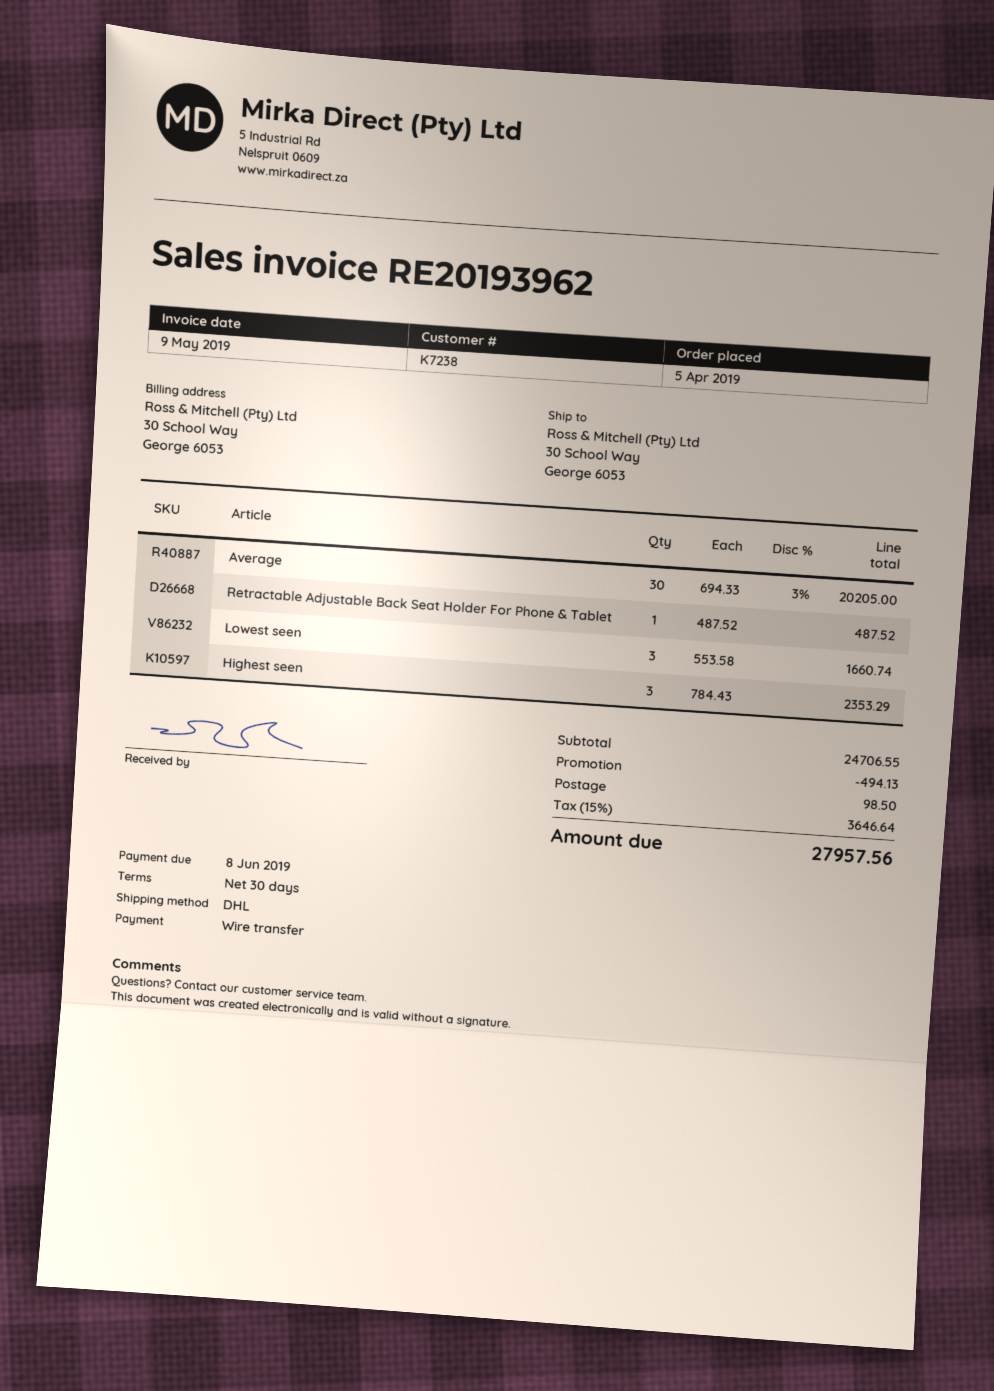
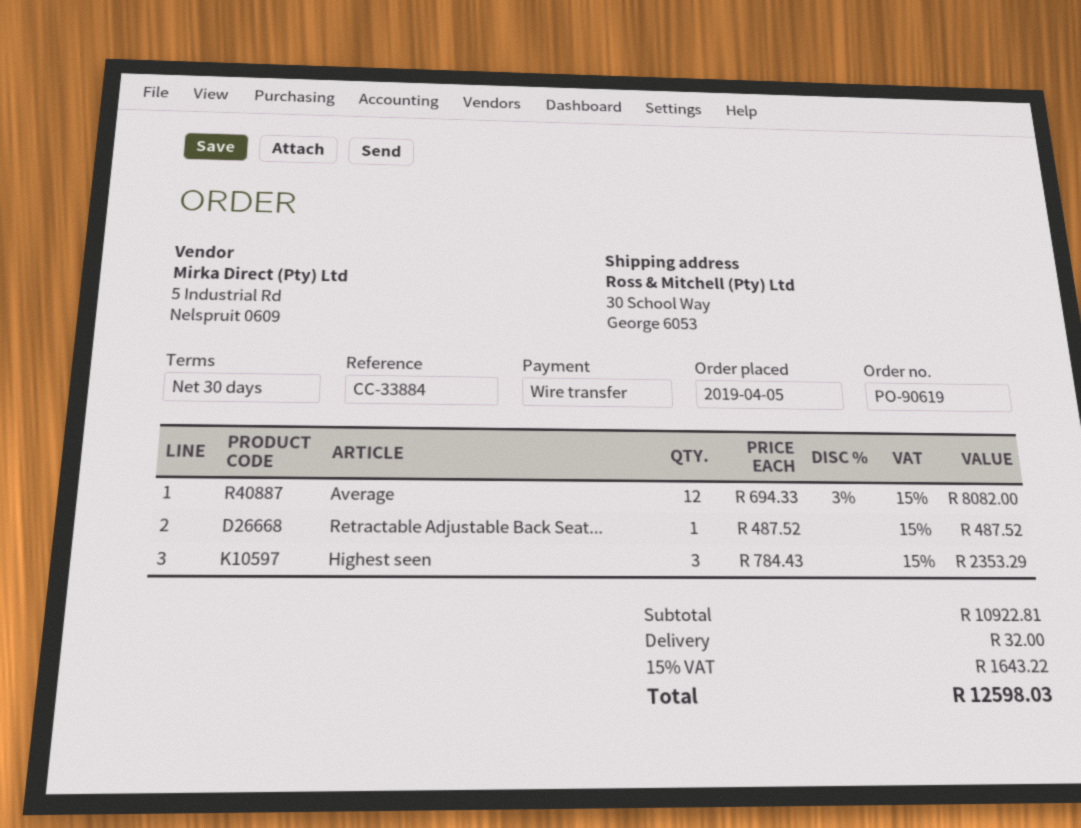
Average: 30 x 694.33 - 3% = 20205.00 -> 12 x 694.33 - 3% = 8082.00
Lowest seen: 3 x 553.58 = 1660.74 -> none
subtotal: 24706.55 -> 10922.81
discount: 494.13 -> none
shipping: 98.50 -> 32.00
tax: 15% = 3646.64 -> 15% = 1643.22
total: 27957.56 -> 12598.03

